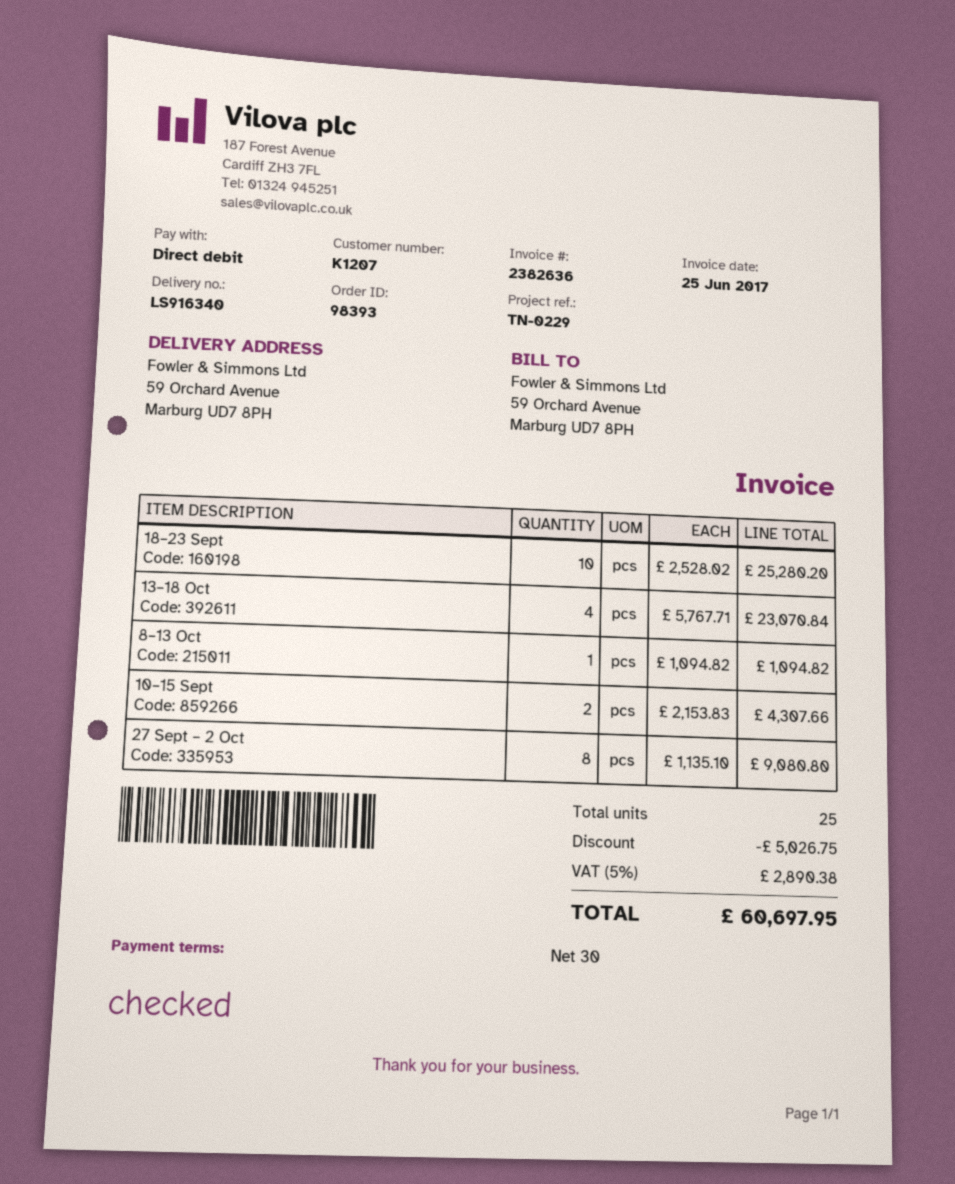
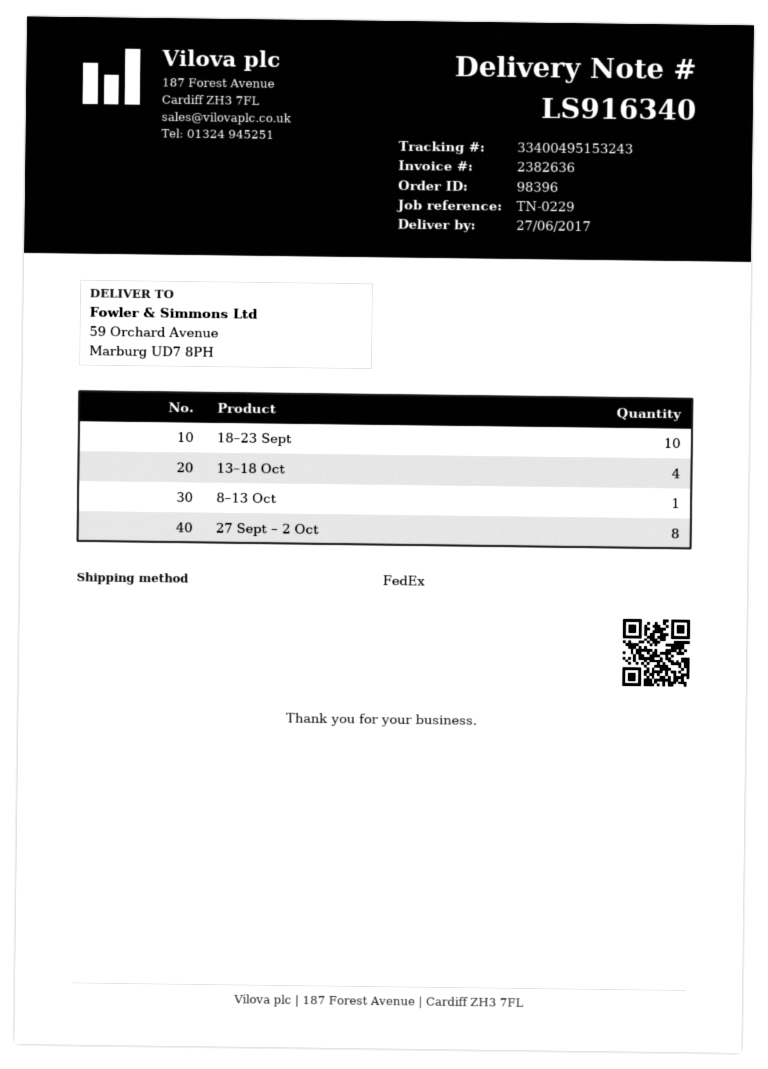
order number: 98393 -> 98396
10–15 Sept: 2 -> none

